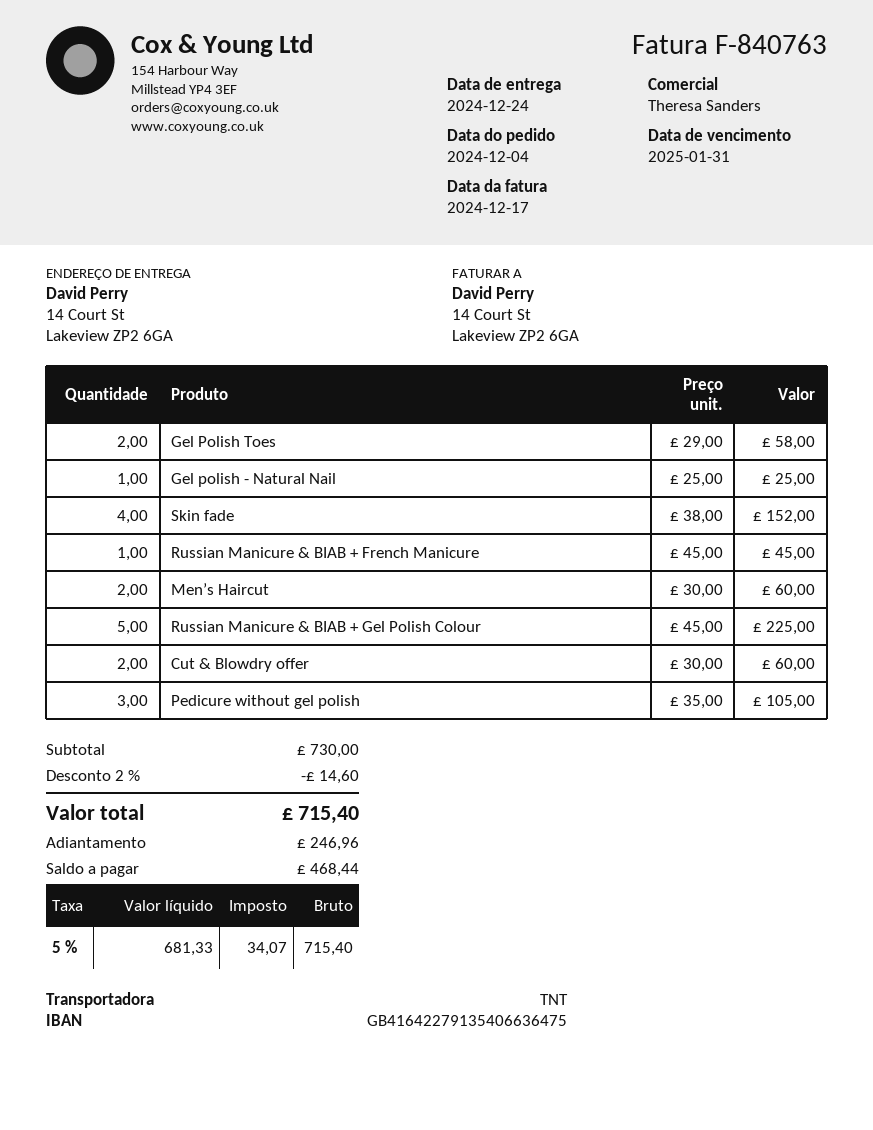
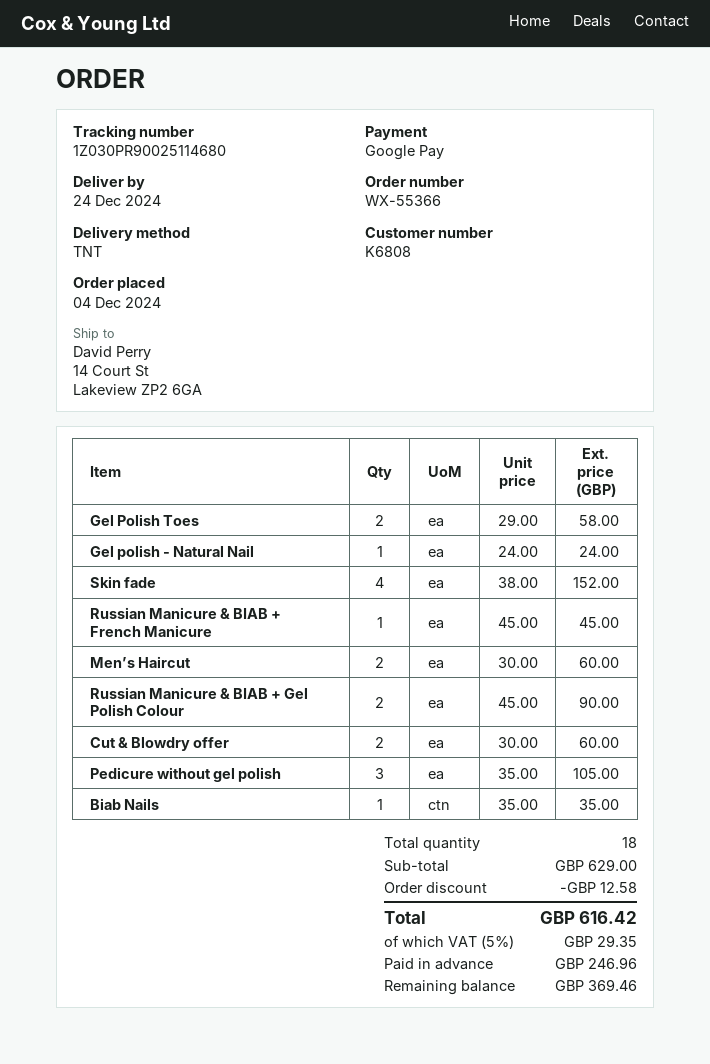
Gel polish - Natural Nail: 1 x 25.00 = 25.00 -> 1 x 24.00 = 24.00
Russian Manicure & BIAB + Gel Polish Colour: 5 x 45.00 = 225.00 -> 2 x 45.00 = 90.00
Biab Nails: none -> 1 x 35.00 = 35.00
subtotal: 730.00 -> 629.00
discount: 14.60 -> 12.58
tax: 5% = 34.07 -> 5% = 29.35
total: 715.40 -> 616.42
balance: 468.44 -> 369.46

